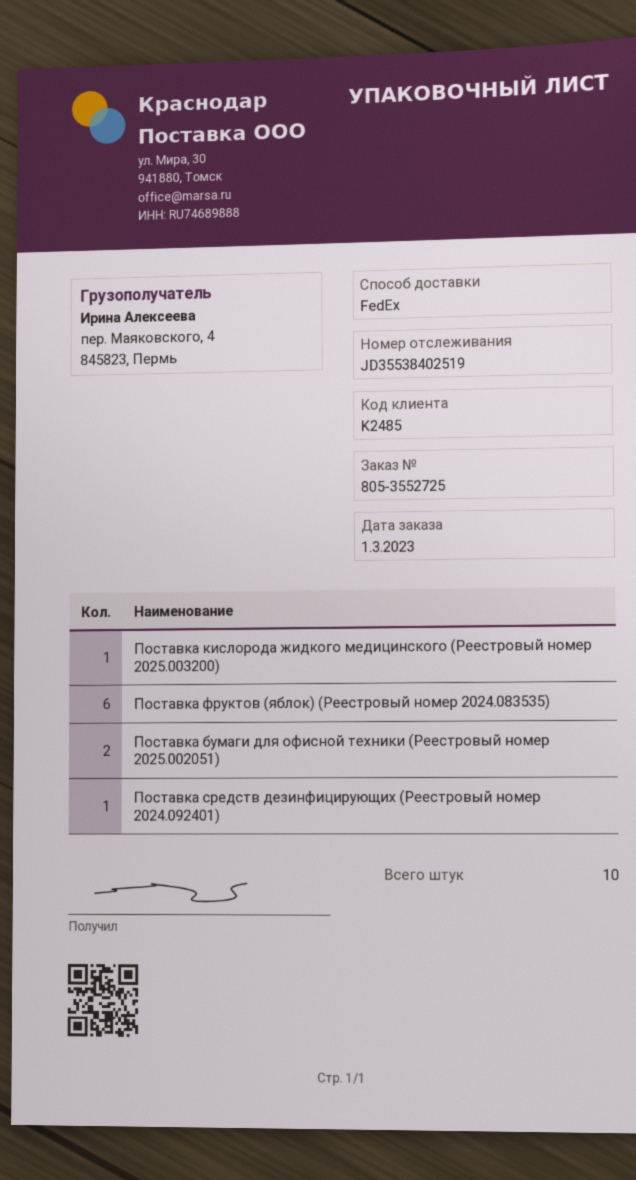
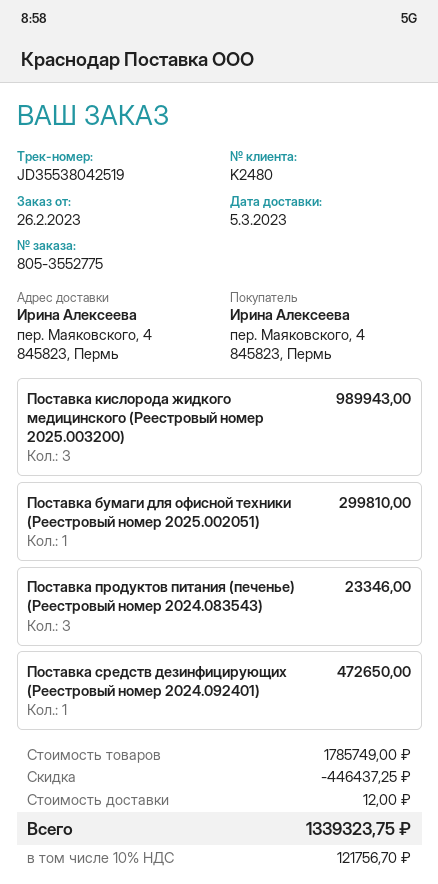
order number: 805-3552725 -> 805-3552775
order date: 2023-03-01 -> 2023-02-26
customer number: K2485 -> K2480
tracking number: JD35538402519 -> JD35538042519
Поставка кислорода жидкого медицинского (Реестровый номер 2025.003200): 1 -> 3
Поставка фруктов (яблок) (Реестровый номер 2024.083535): 6 -> none
Поставка бумаги для офисной техники (Реестровый номер 2025.002051): 2 -> 1
Поставка продуктов питания (печенье) (Реестровый номер 2024.083543): none -> 3

